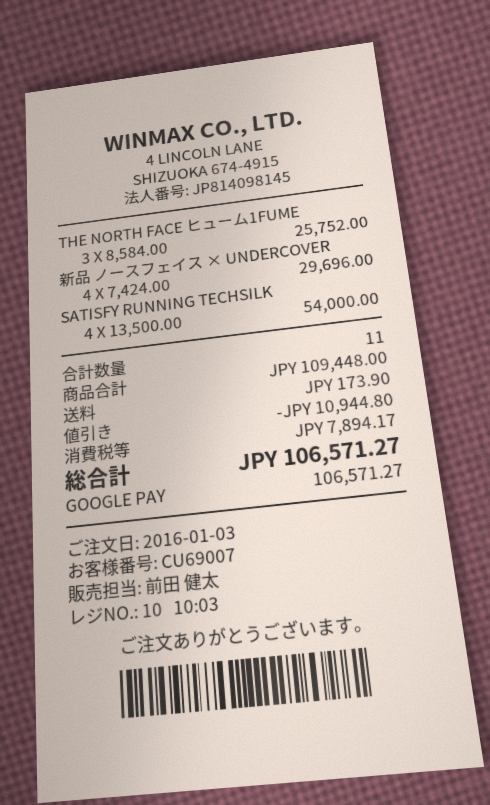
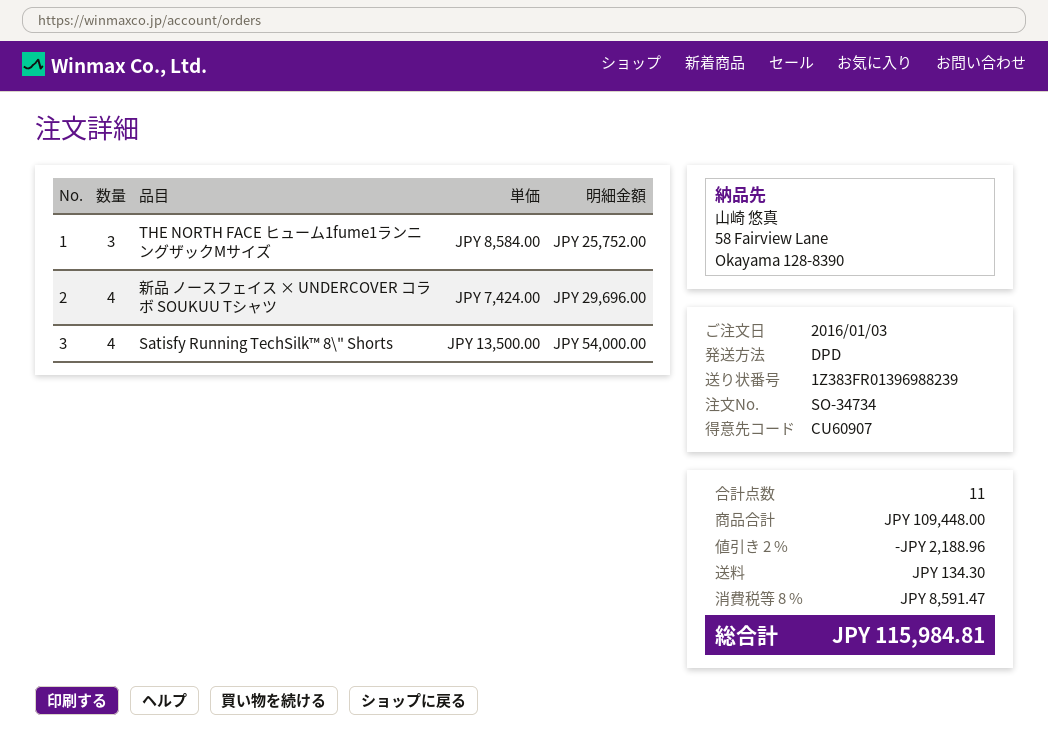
customer number: CU69007 -> CU60907
discount: 10944.80 -> 2188.96
shipping: 173.90 -> 134.30
tax: 7894.17 -> 8591.47
total: 106571.27 -> 115984.81

